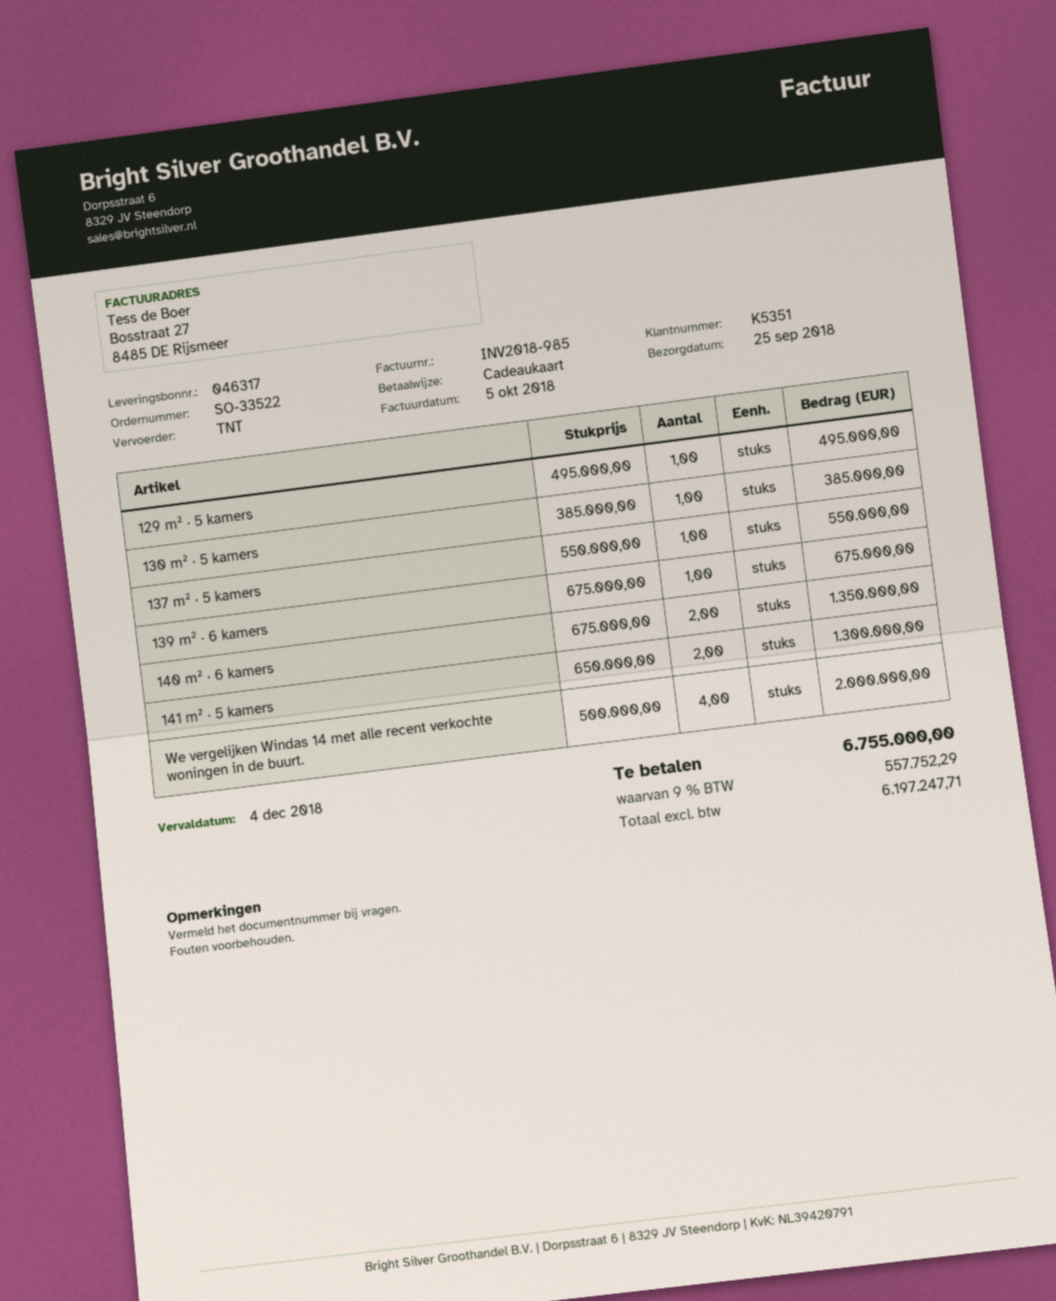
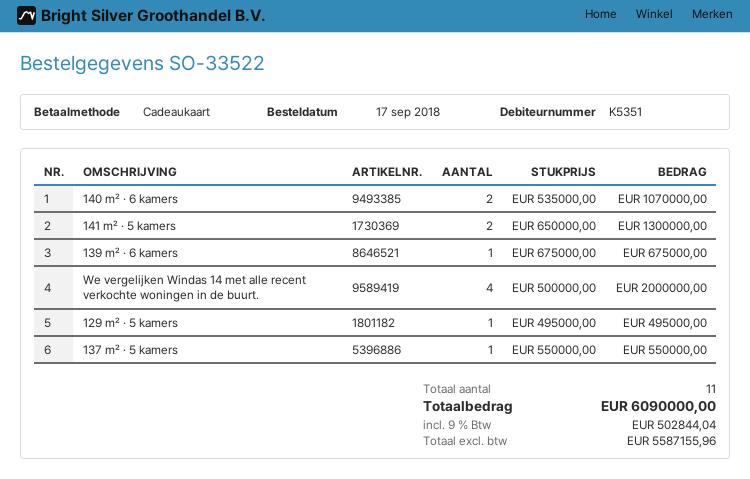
130 m² · 5 kamers: 1 x 385000.00 = 385000.00 -> none
140 m² · 6 kamers: 2 x 675000.00 = 1350000.00 -> 2 x 535000.00 = 1070000.00
net: 6197247.71 -> 5587155.96
tax: 9% = 557752.29 -> 9% = 502844.04
total: 6755000.00 -> 6090000.00

